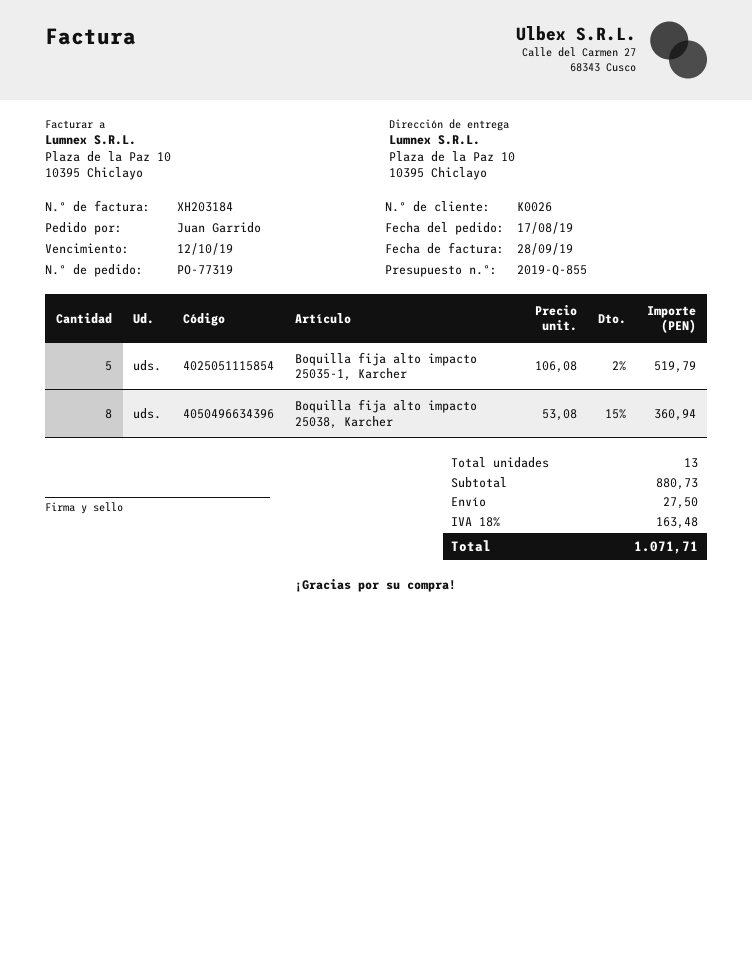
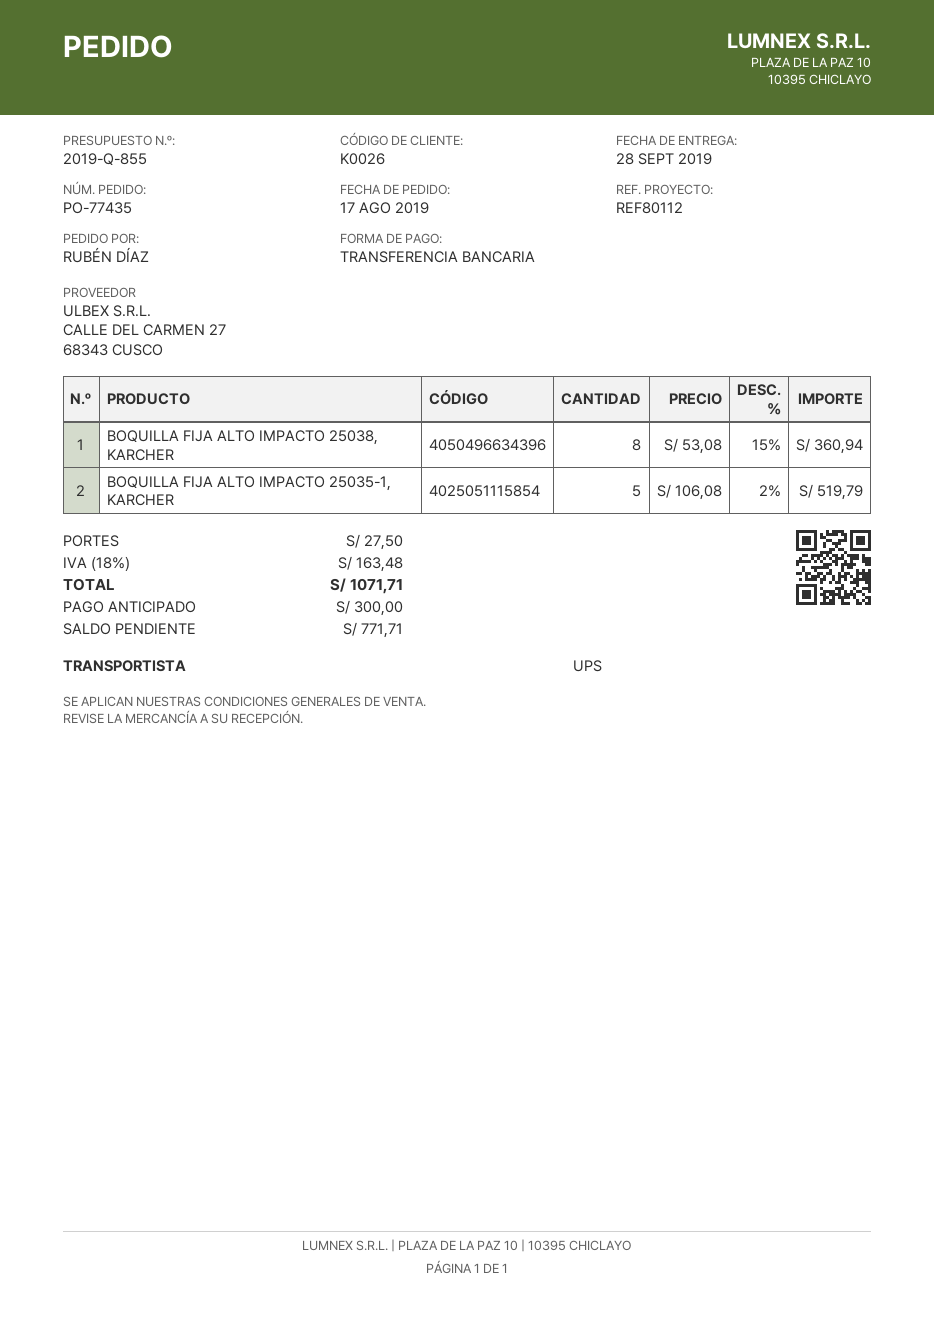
order number: PO-77319 -> PO-77435
ordered by: Juan Garrido -> RUBÉN DÍAZ

